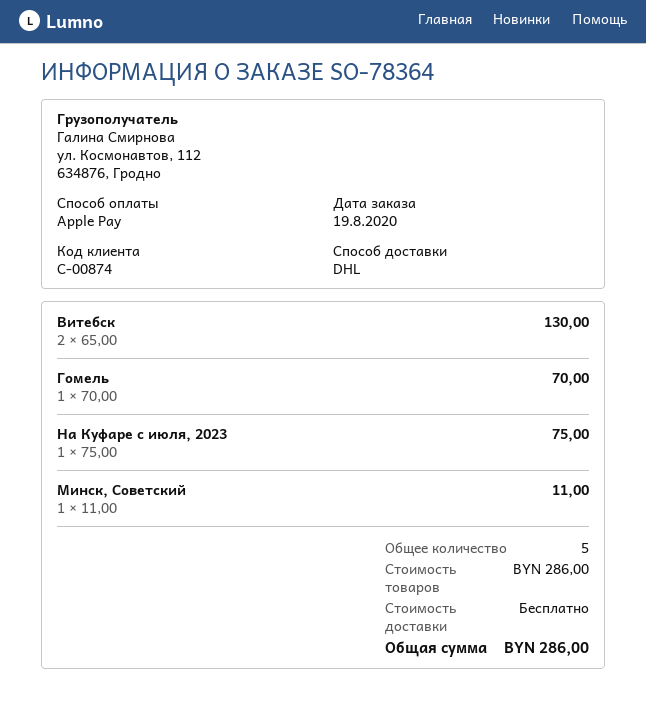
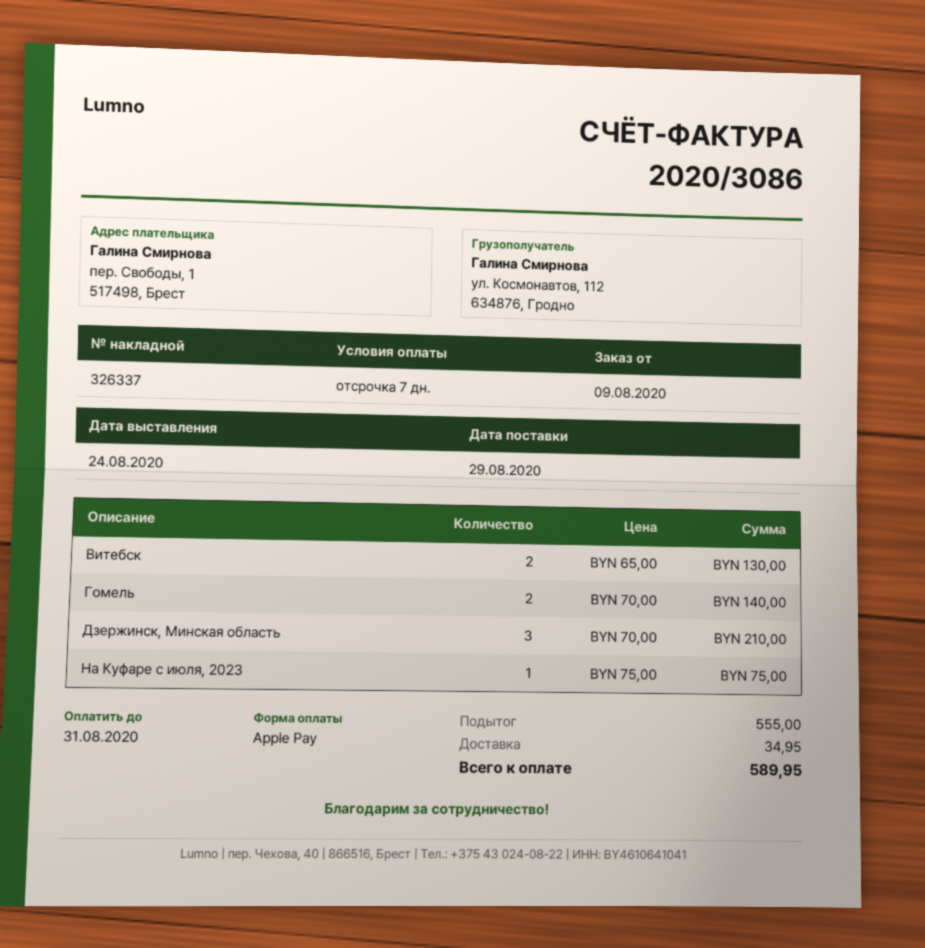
order date: 2020-08-19 -> 2020-08-09
Гомель: 1 x 70.00 = 70.00 -> 2 x 70.00 = 140.00
Минск, Советский: 1 x 11.00 = 11.00 -> none
Дзержинск, Минская область: none -> 3 x 70.00 = 210.00
subtotal: 286.00 -> 555.00
shipping: 0.00 -> 34.95
total: 286.00 -> 589.95

